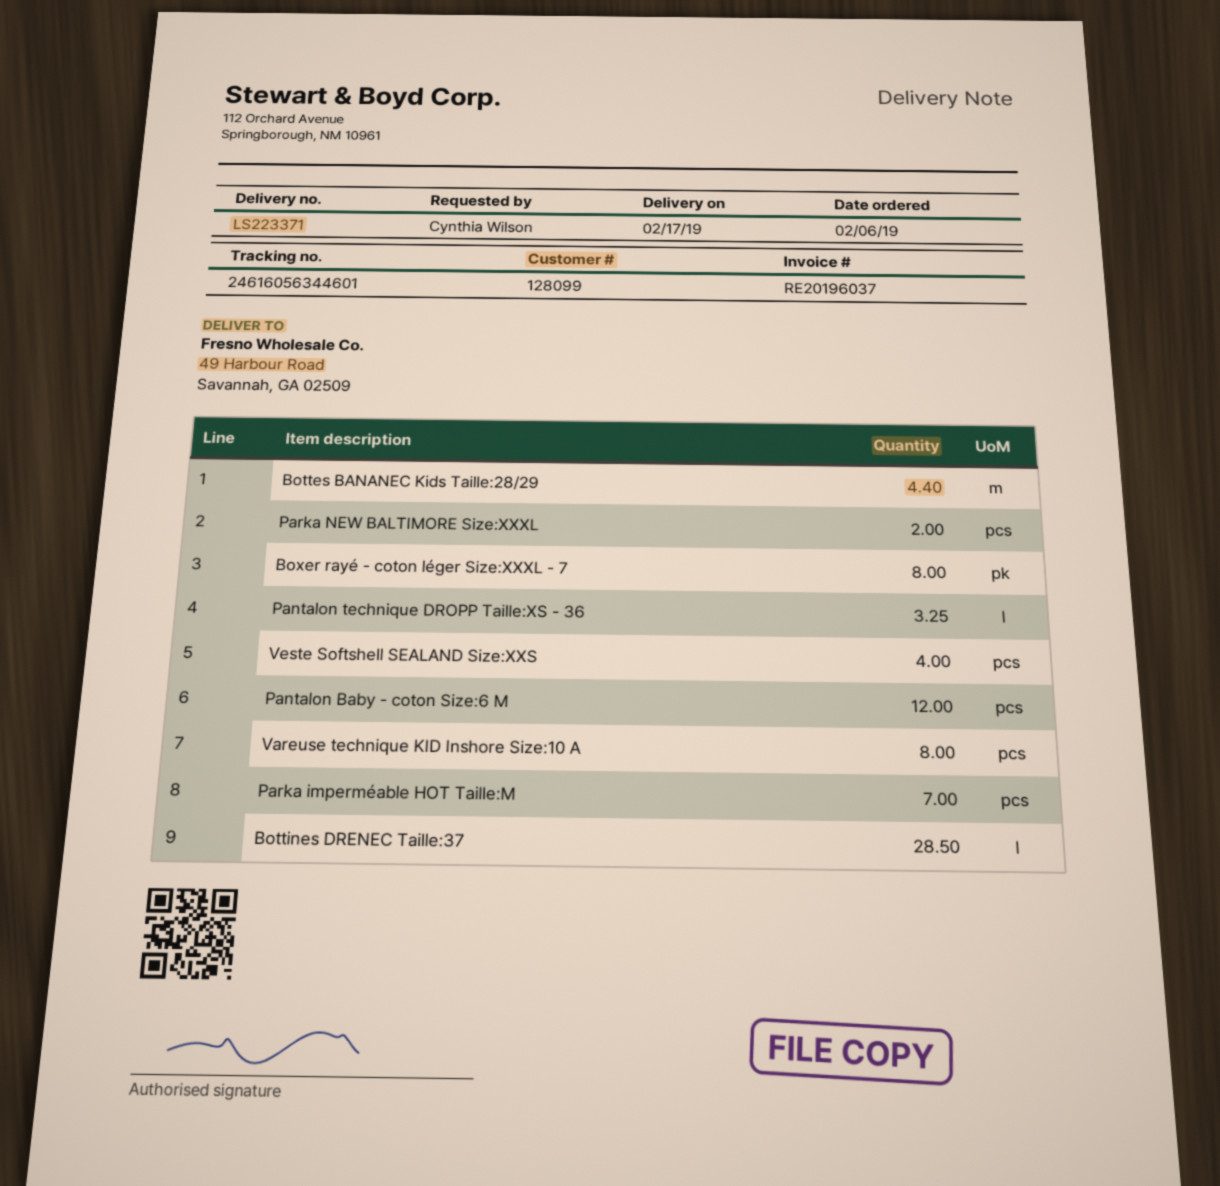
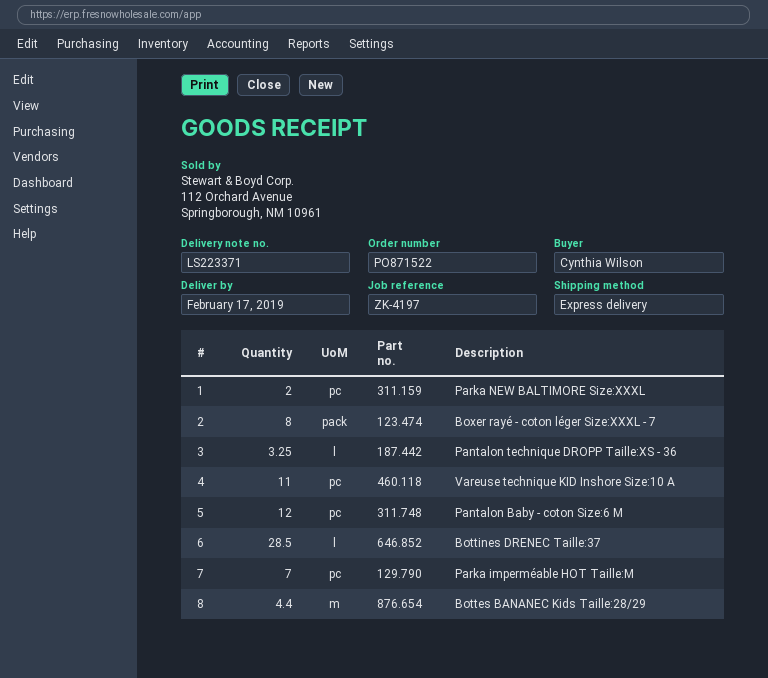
Veste Softshell SEALAND Size:XXS: 4 -> none
Vareuse technique KID Inshore Size:10 A: 8 -> 11

